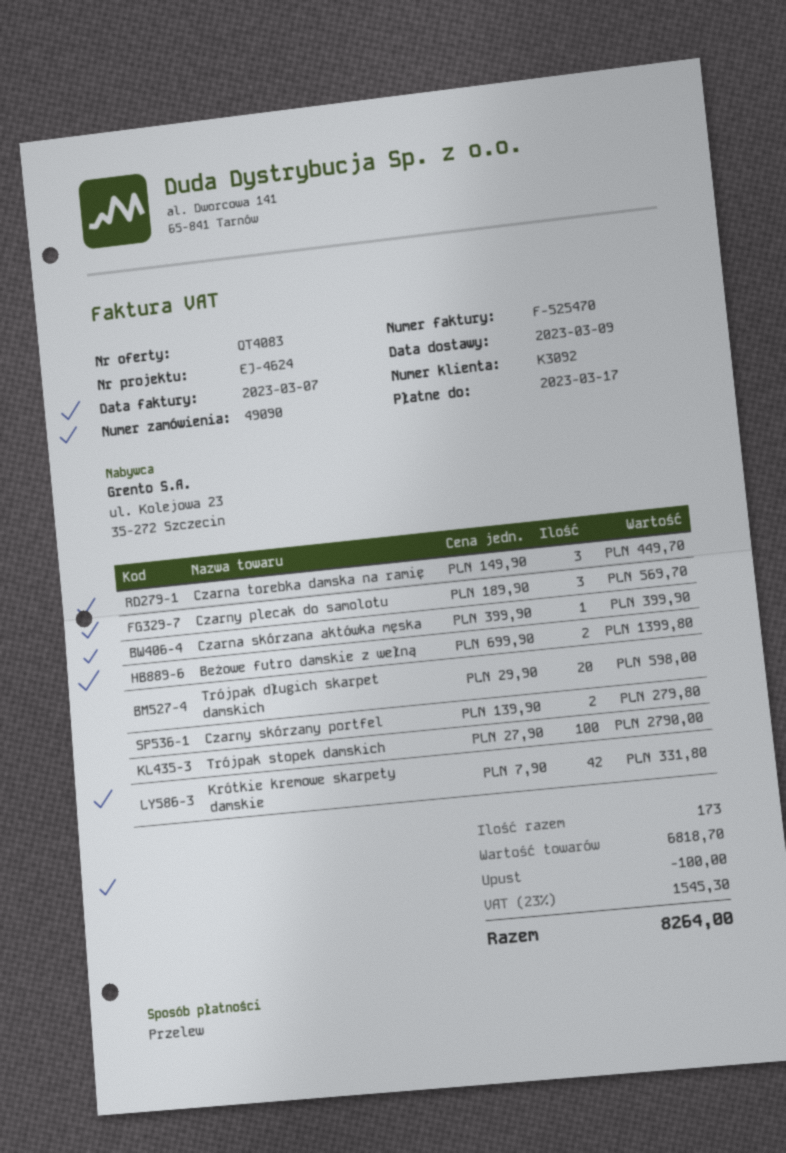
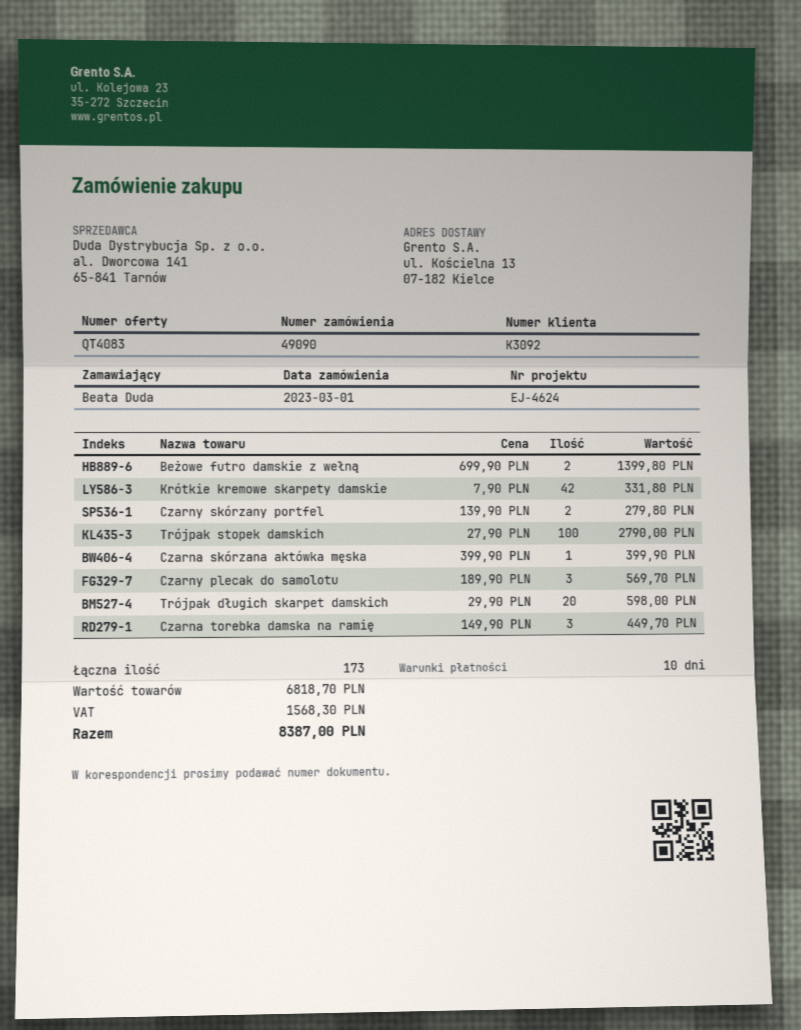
discount: 100.00 -> none
tax: 1545.30 -> 1568.30
total: 8264.00 -> 8387.00

